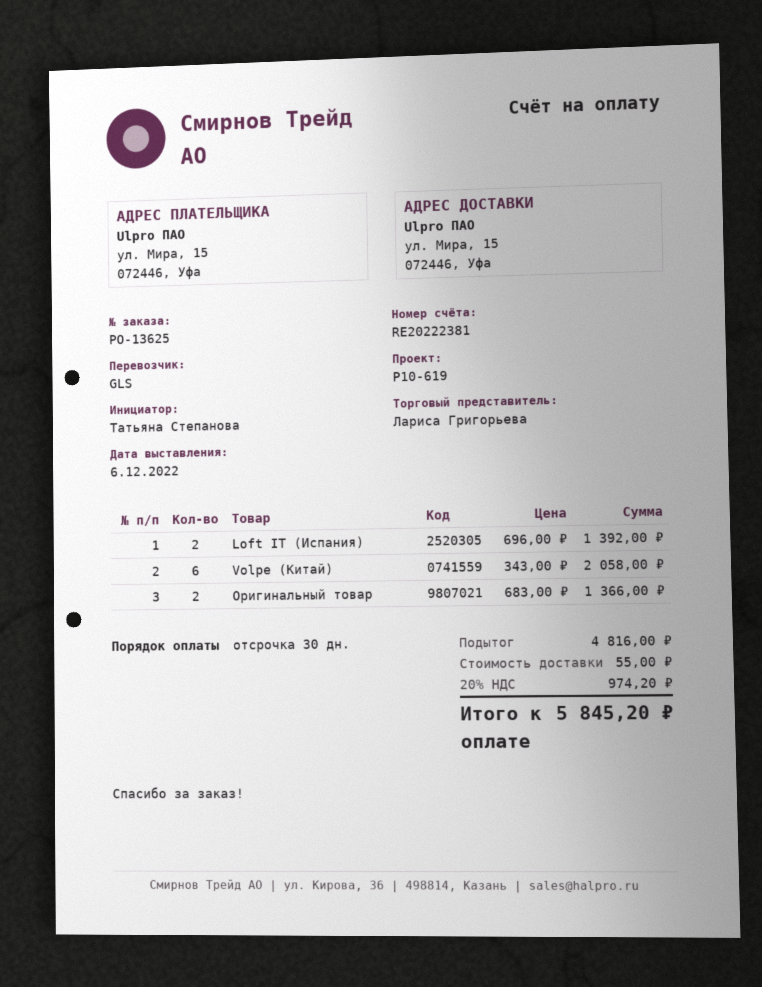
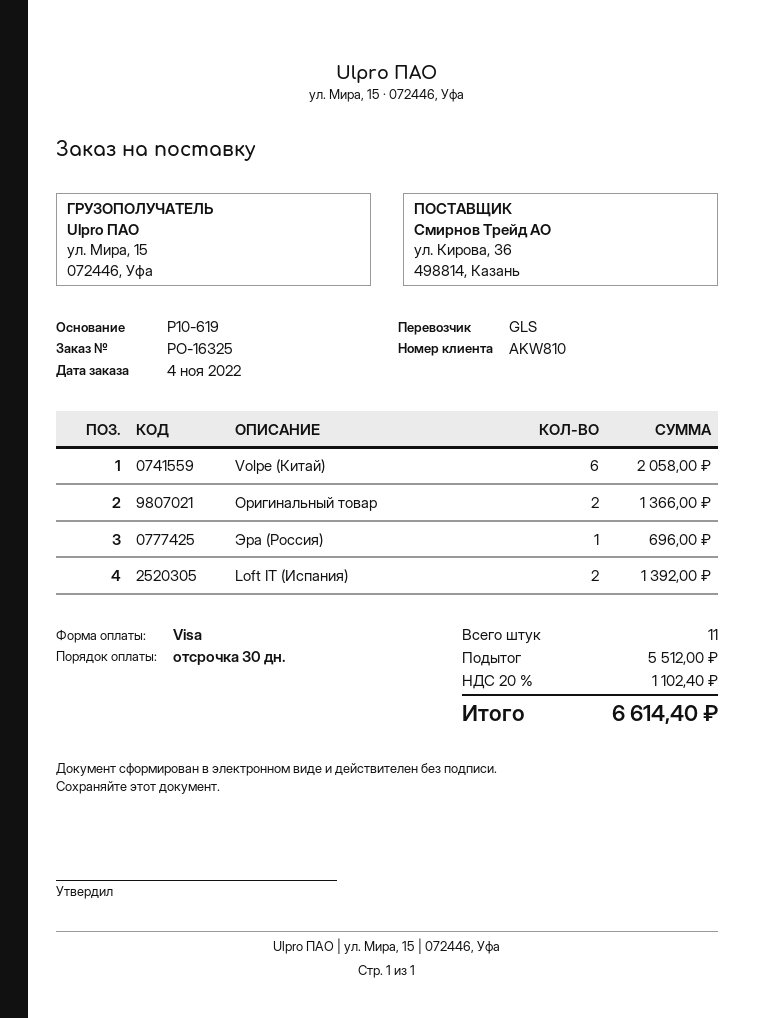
order number: PO-13625 -> PO-16325
Эра (Россия): none -> 1 for 696.00
subtotal: 4816.00 -> 5512.00
shipping: 55.00 -> none
tax: 20% = 974.20 -> 20% = 1102.40
total: 5845.20 -> 6614.40

